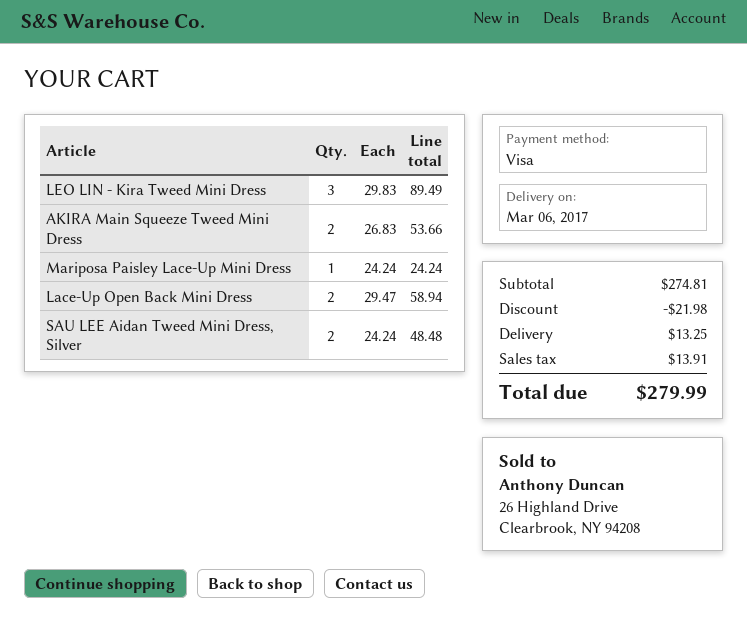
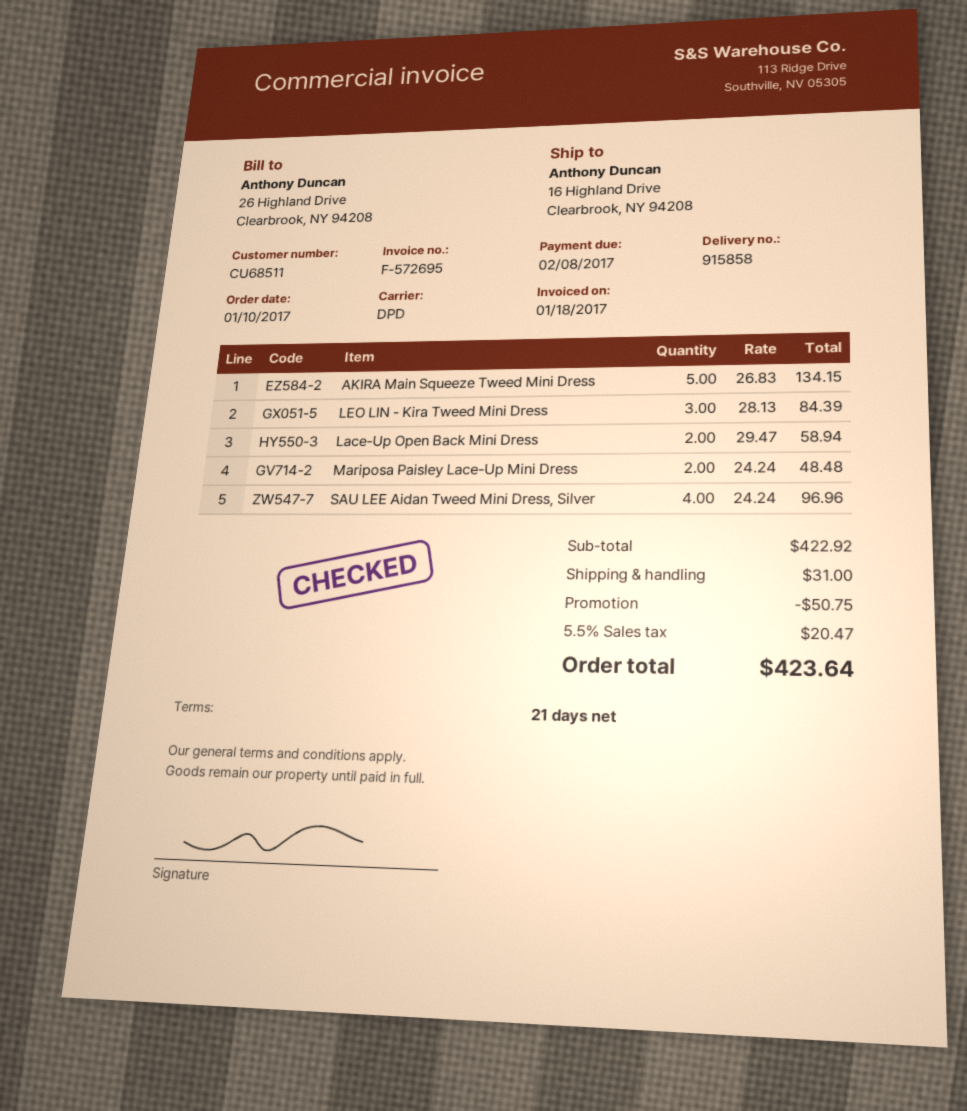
LEO LIN - Kira Tweed Mini Dress: 3 x 29.83 = 89.49 -> 3 x 28.13 = 84.39
AKIRA Main Squeeze Tweed Mini Dress: 2 x 26.83 = 53.66 -> 5 x 26.83 = 134.15
Mariposa Paisley Lace-Up Mini Dress: 1 x 24.24 = 24.24 -> 2 x 24.24 = 48.48
SAU LEE Aidan Tweed Mini Dress, Silver: 2 x 24.24 = 48.48 -> 4 x 24.24 = 96.96
subtotal: 274.81 -> 422.92
discount: 21.98 -> 50.75
shipping: 13.25 -> 31.00
tax: 13.91 -> 20.47
total: 279.99 -> 423.64

